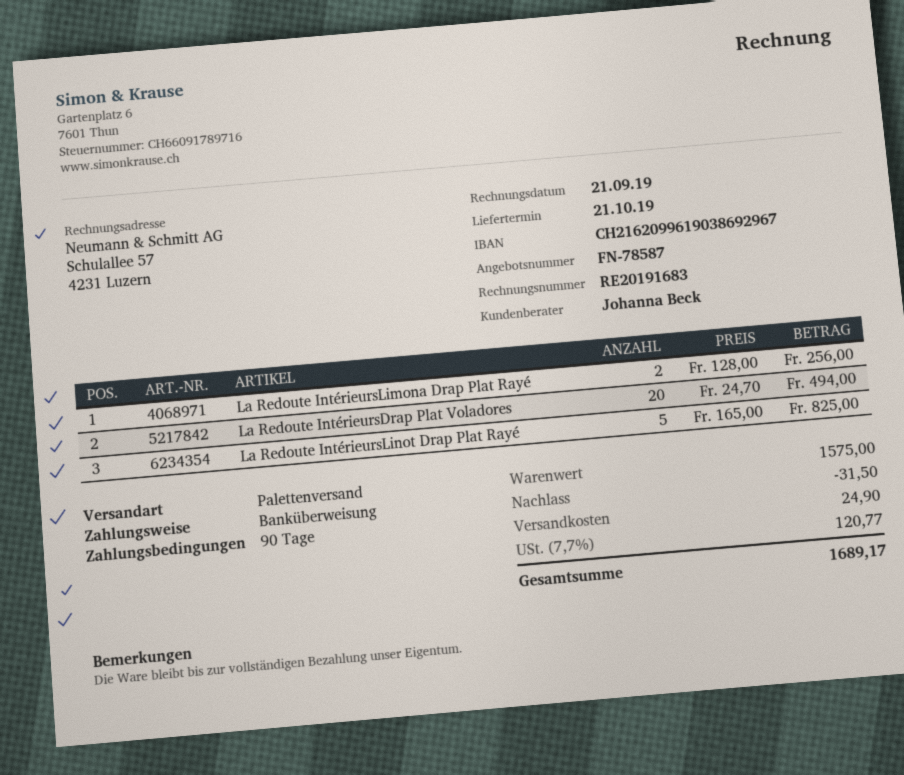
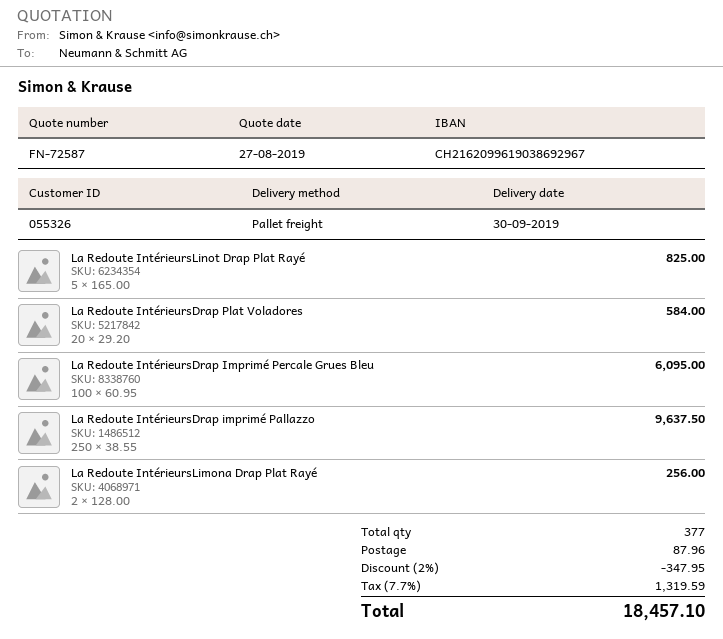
quote number: FN-78587 -> FN-72587
delivery date: 2019-10-21 -> 2019-09-30
La Redoute IntérieursDrap Plat Voladores: 20 x 24.70 = 494.00 -> 20 x 29.20 = 584.00
La Redoute IntérieursDrap Imprimé Percale Grues Bleu: none -> 100 x 60.95 = 6095.00
La Redoute IntérieursDrap imprimé Pallazzo: none -> 250 x 38.55 = 9637.50
discount: 31.50 -> 347.95
shipping: 24.90 -> 87.96
tax: 7.7% = 120.77 -> 7.7% = 1319.59
total: 1689.17 -> 18457.10

